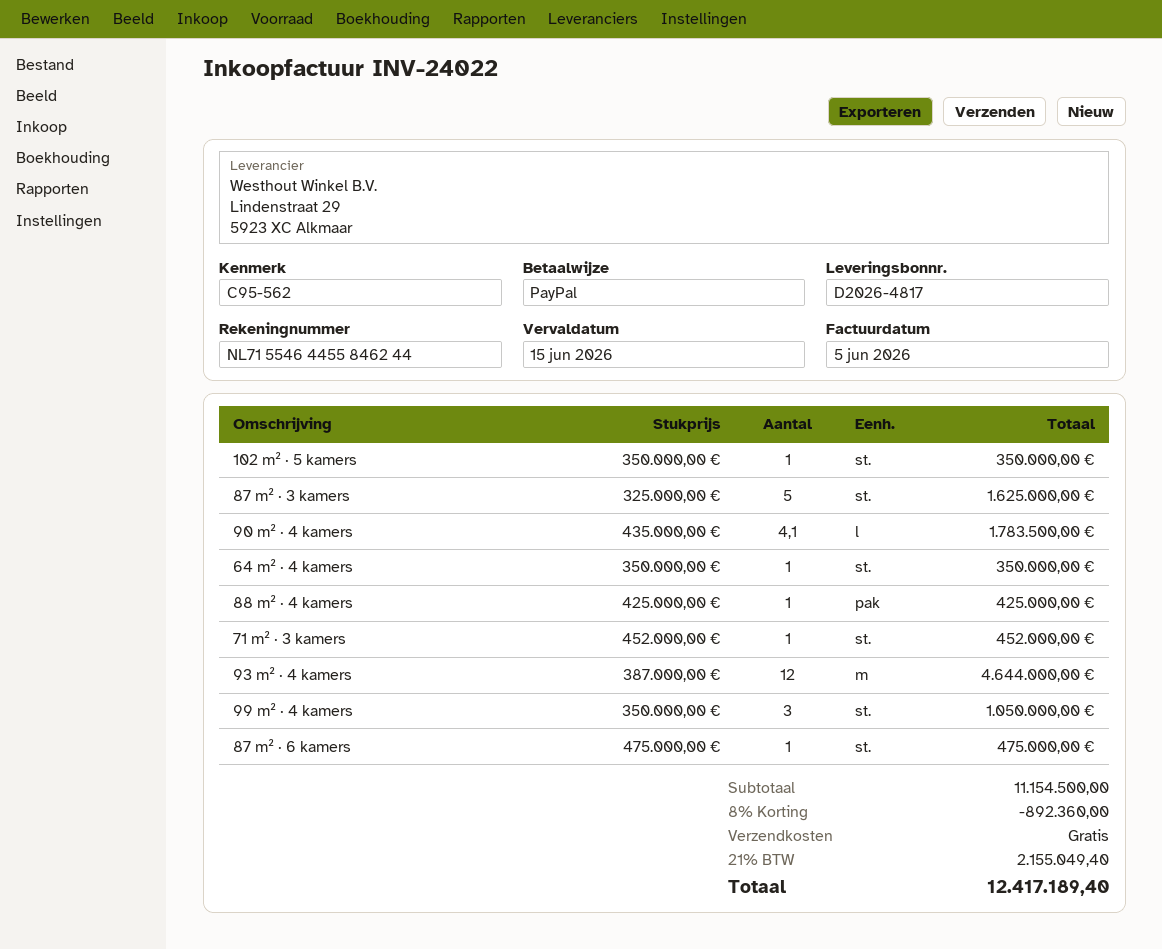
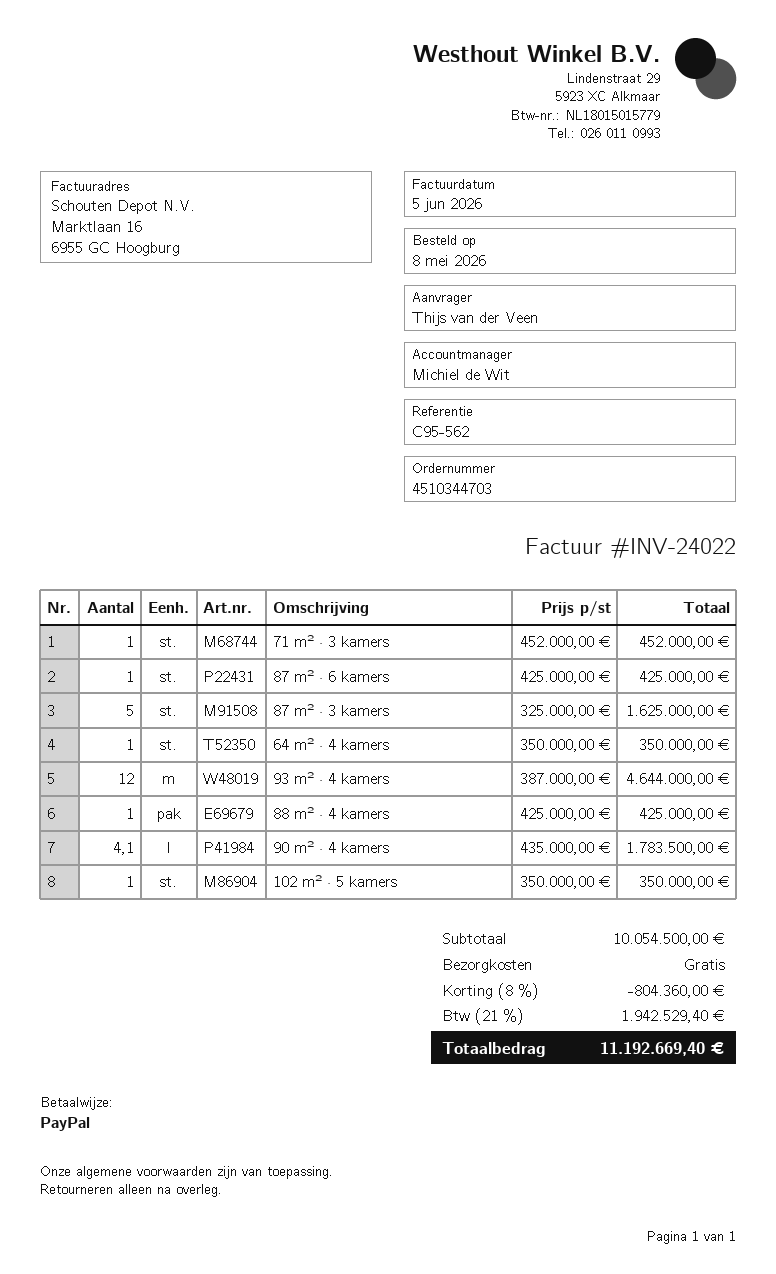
99 m² · 4 kamers: 3 x 350000.00 = 1050000.00 -> none
87 m² · 6 kamers: 1 x 475000.00 = 475000.00 -> 1 x 425000.00 = 425000.00
subtotal: 11154500.00 -> 10054500.00
discount: 8% = 892360.00 -> 8% = 804360.00
tax: 21% = 2155049.40 -> 21% = 1942529.40
total: 12417189.40 -> 11192669.40

